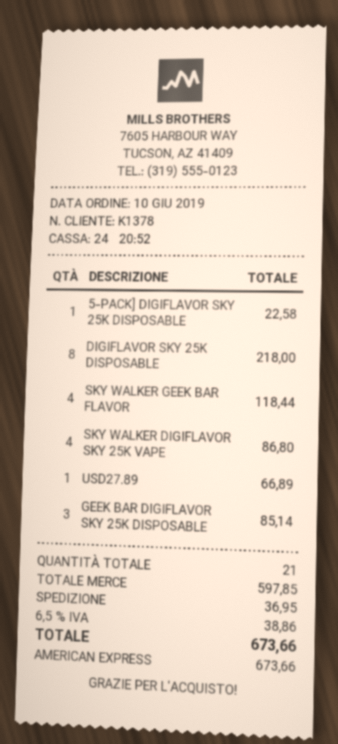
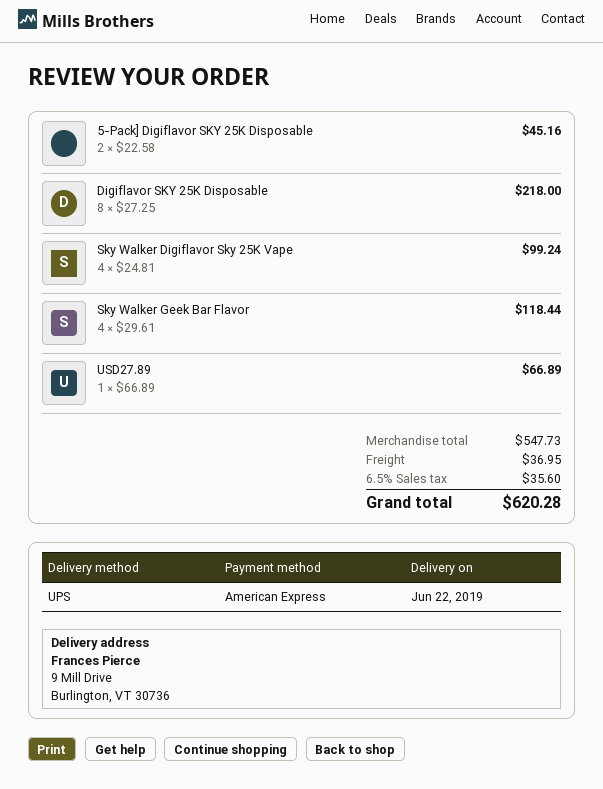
5-PACK] DIGIFLAVOR SKY 25K DISPOSABLE: 1 for 22.58 -> 2 for 45.16
SKY WALKER DIGIFLAVOR SKY 25K VAPE: 4 for 86.80 -> 4 for 99.24
GEEK BAR DIGIFLAVOR SKY 25K DISPOSABLE: 3 for 85.14 -> none
subtotal: 597.85 -> 547.73
tax: 6.5% = 38.86 -> 6.5% = 35.60
total: 673.66 -> 620.28

